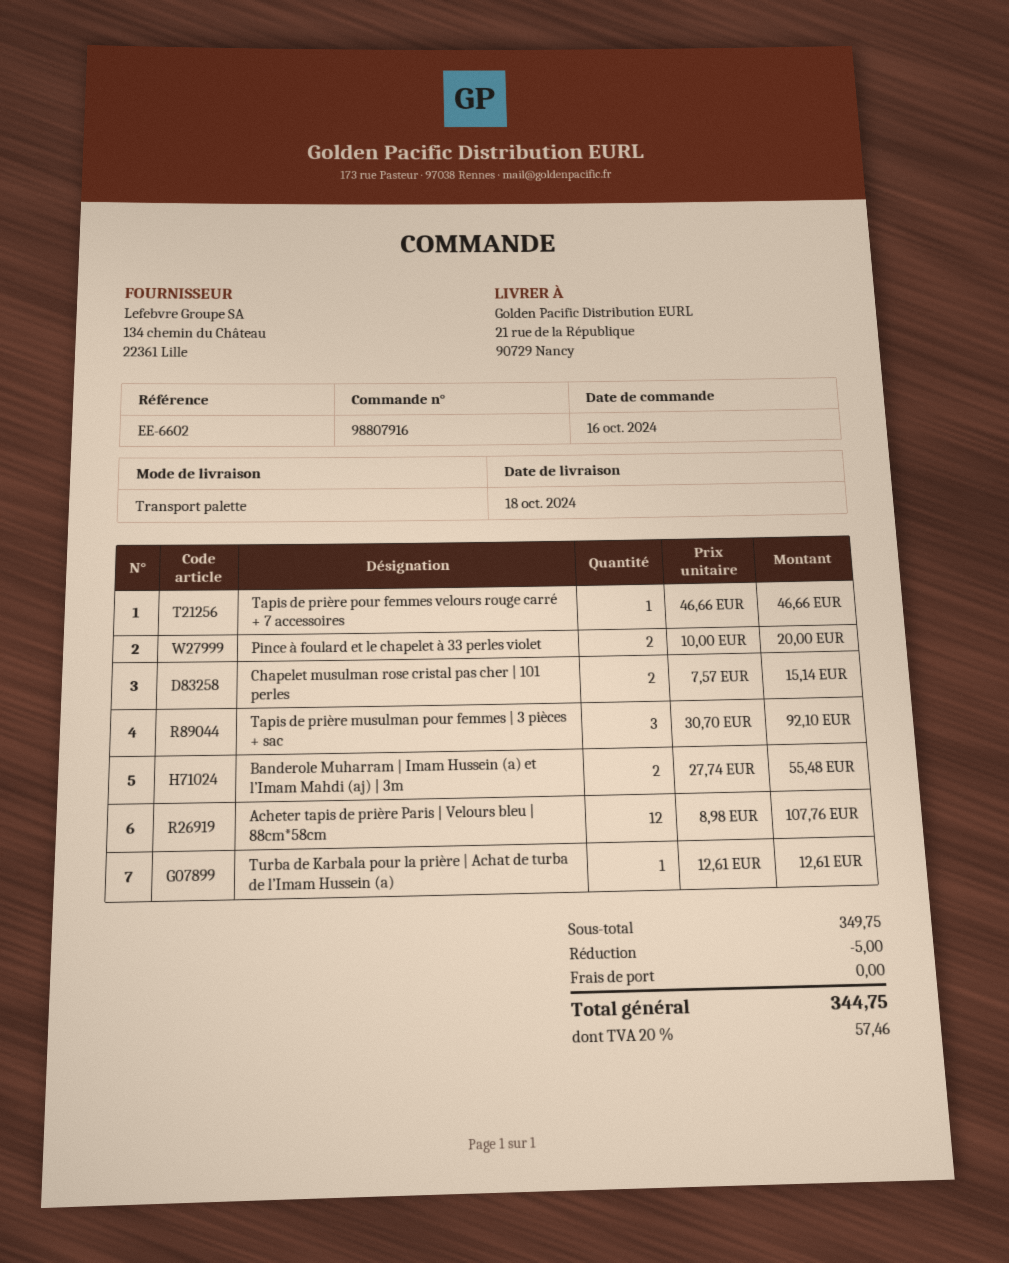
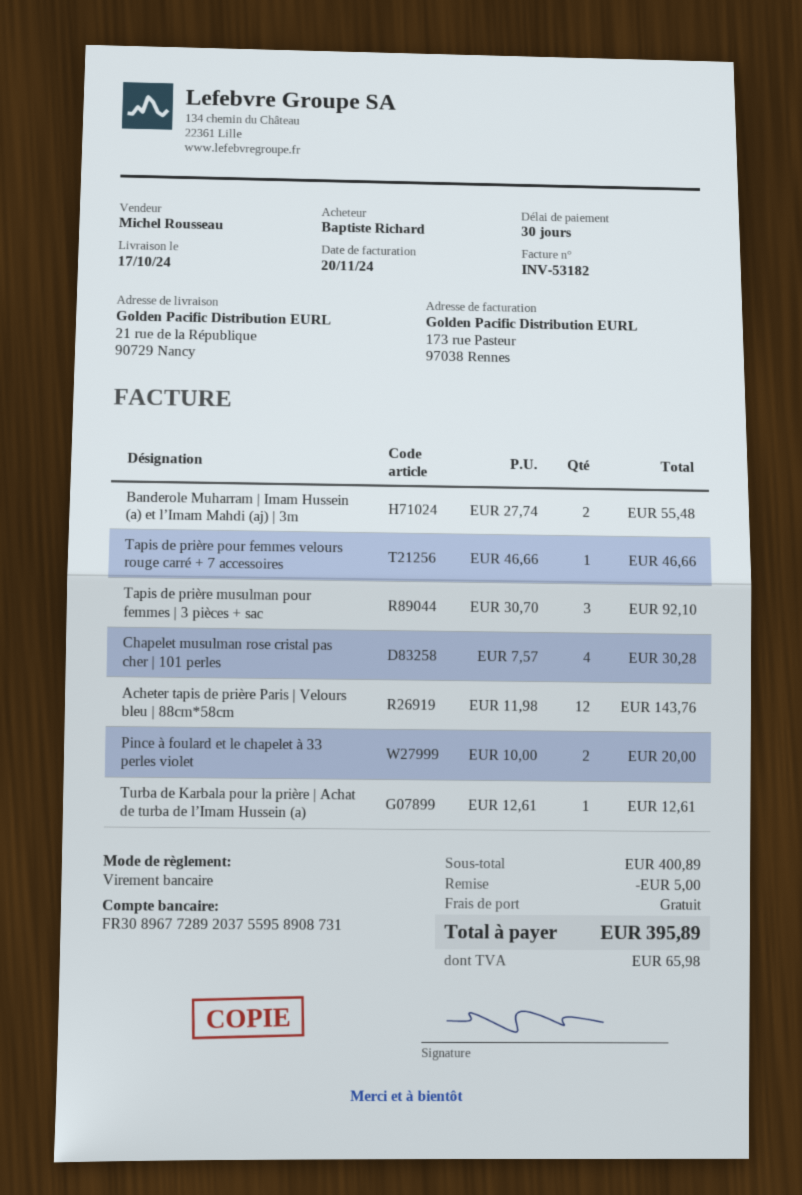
delivery date: 2024-10-18 -> 2024-10-17
Chapelet musulman rose cristal pas cher | 101 perles: 2 x 7.57 = 15.14 -> 4 x 7.57 = 30.28
Acheter tapis de prière Paris | Velours bleu | 88cm*58cm: 12 x 8.98 = 107.76 -> 12 x 11.98 = 143.76
subtotal: 349.75 -> 400.89
tax: 57.46 -> 65.98
total: 344.75 -> 395.89

